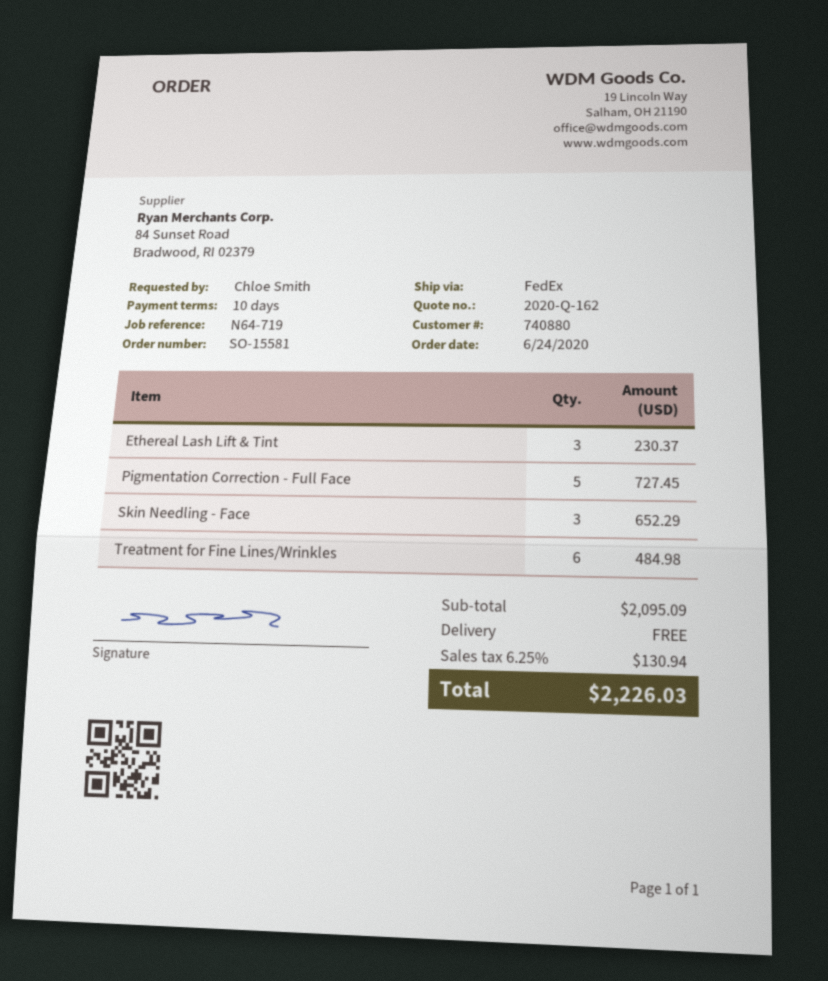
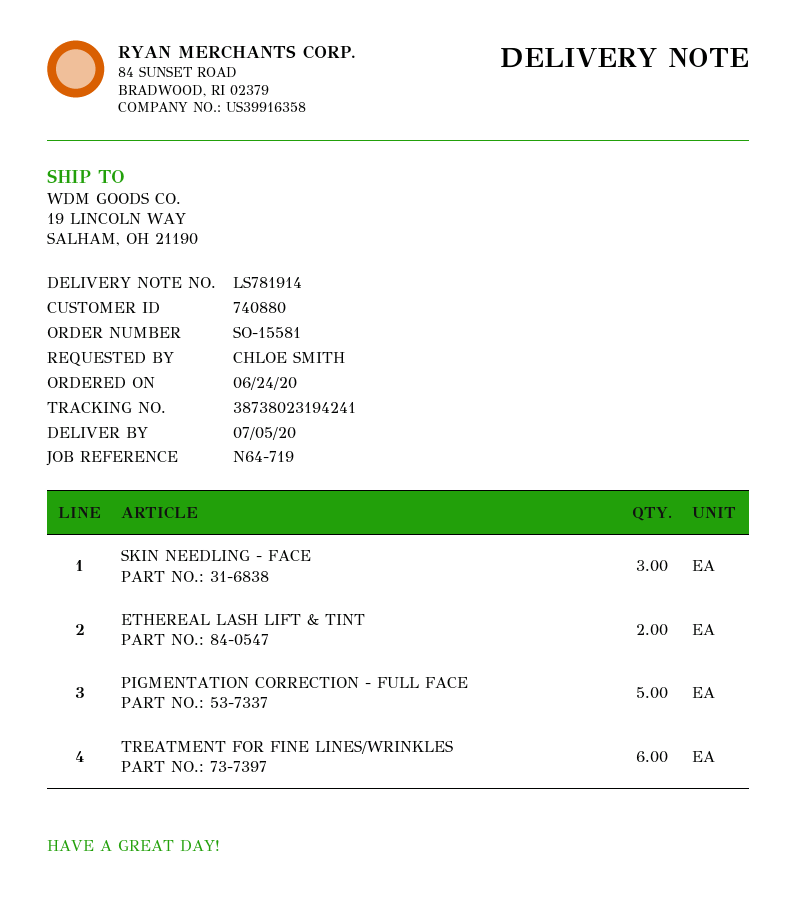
Ethereal Lash Lift & Tint: 3 -> 2

